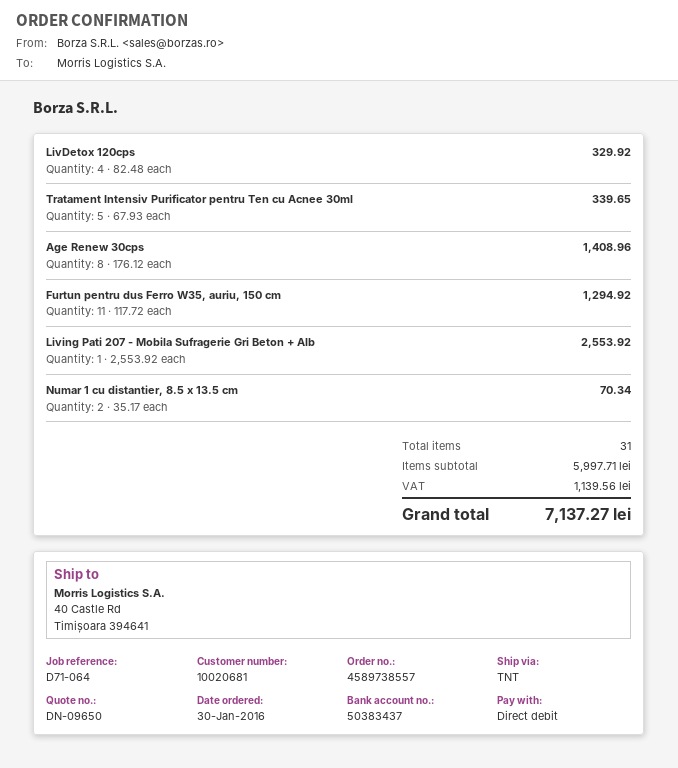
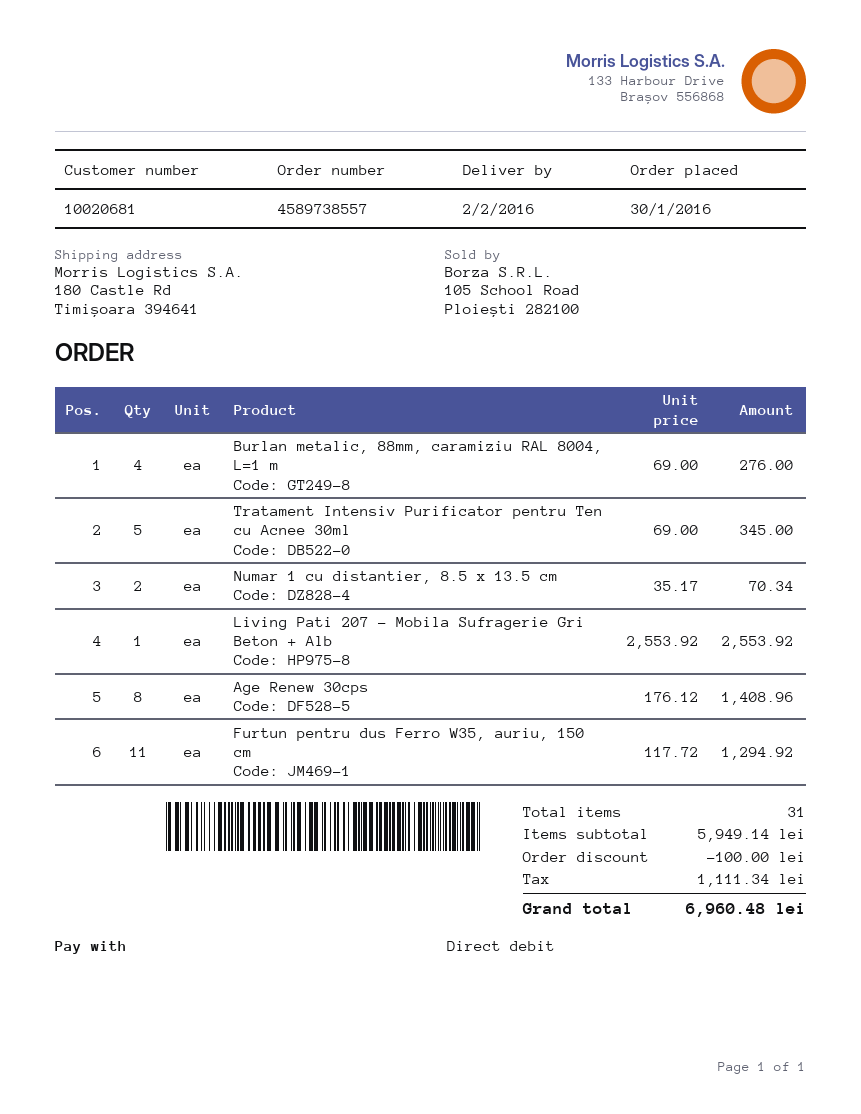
ship to: 40 Castle Rd, Timișoara 394641 -> 180 Castle Rd, Timișoara 394641
LivDetox 120cps: 4 x 82.48 = 329.92 -> none
Tratament Intensiv Purificator pentru Ten cu Acnee 30ml: 5 x 67.93 = 339.65 -> 5 x 69.00 = 345.00
Burlan metalic, 88mm, caramiziu RAL 8004, L=1 m: none -> 4 x 69.00 = 276.00
subtotal: 5997.71 -> 5949.14
discount: none -> 100.00
tax: 1139.56 -> 1111.34
total: 7137.27 -> 6960.48

